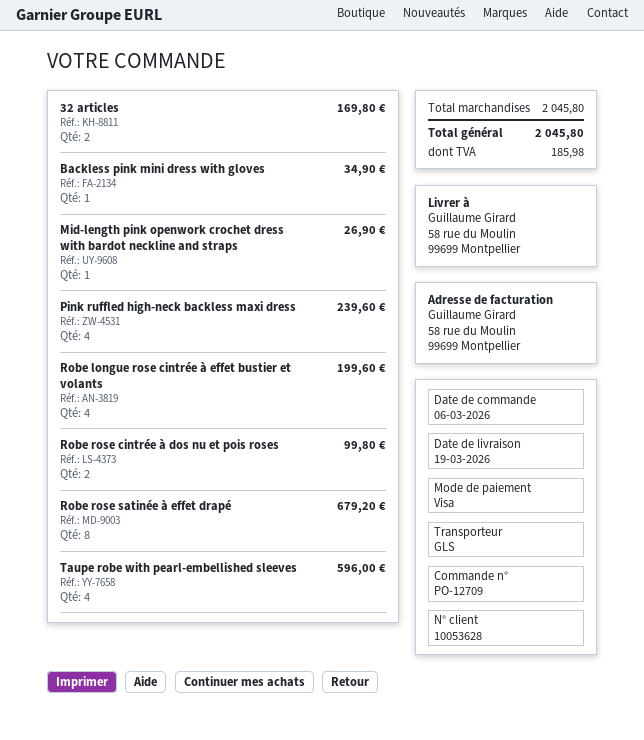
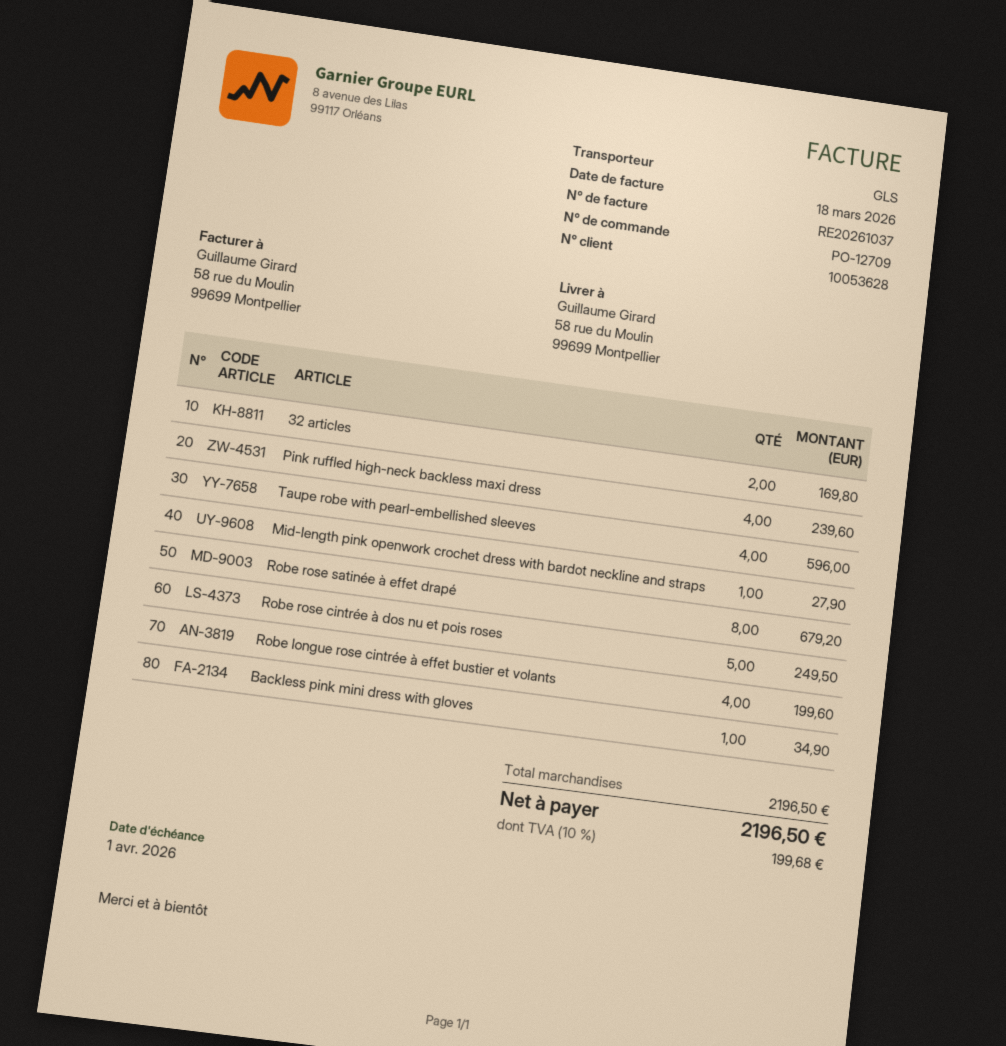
Mid-length pink openwork crochet dress with bardot neckline and straps: 1 for 26.90 -> 1 for 27.90
Robe rose cintrée à dos nu et pois roses: 2 for 99.80 -> 5 for 249.50
subtotal: 2045.80 -> 2196.50
tax: 185.98 -> 199.68
total: 2045.80 -> 2196.50

